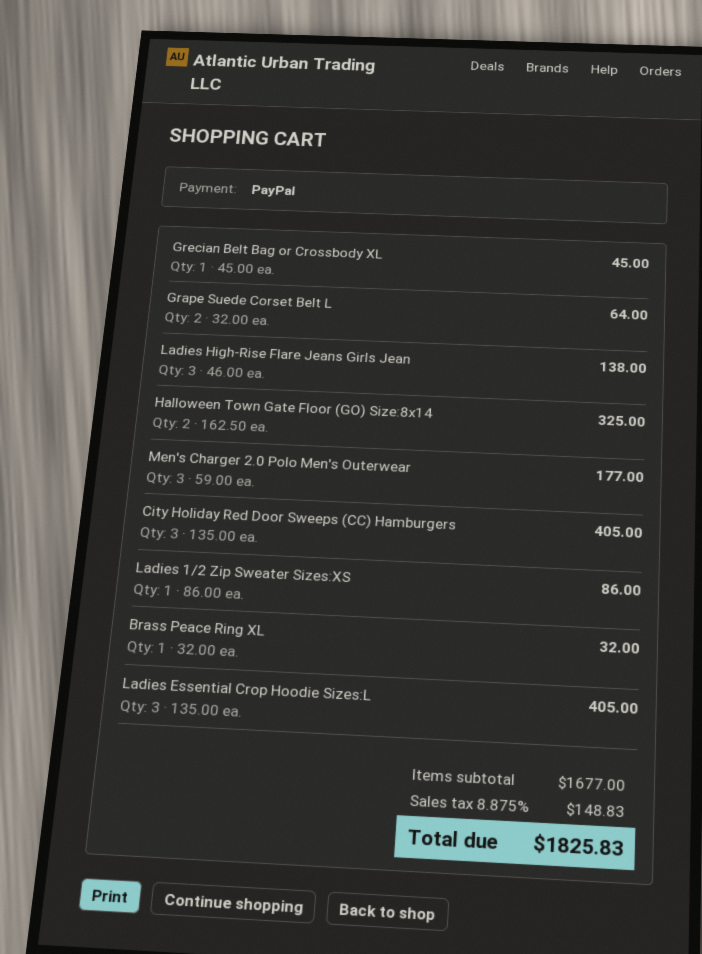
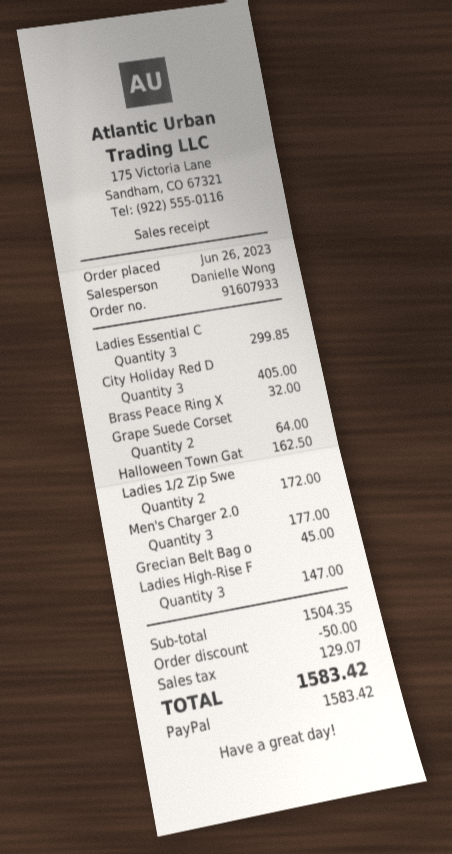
Ladies High-Rise Flare Jeans Girls Jean: 3 for 138.00 -> 3 for 147.00
Halloween Town Gate Floor (GO) Size:8x14: 2 for 325.00 -> 1 for 162.50
Ladies 1/2 Zip Sweater Sizes:XS: 1 for 86.00 -> 2 for 172.00
Ladies Essential Crop Hoodie Sizes:L: 3 for 405.00 -> 3 for 299.85
subtotal: 1677.00 -> 1504.35
discount: none -> 50.00
tax: 148.83 -> 129.07
total: 1825.83 -> 1583.42

